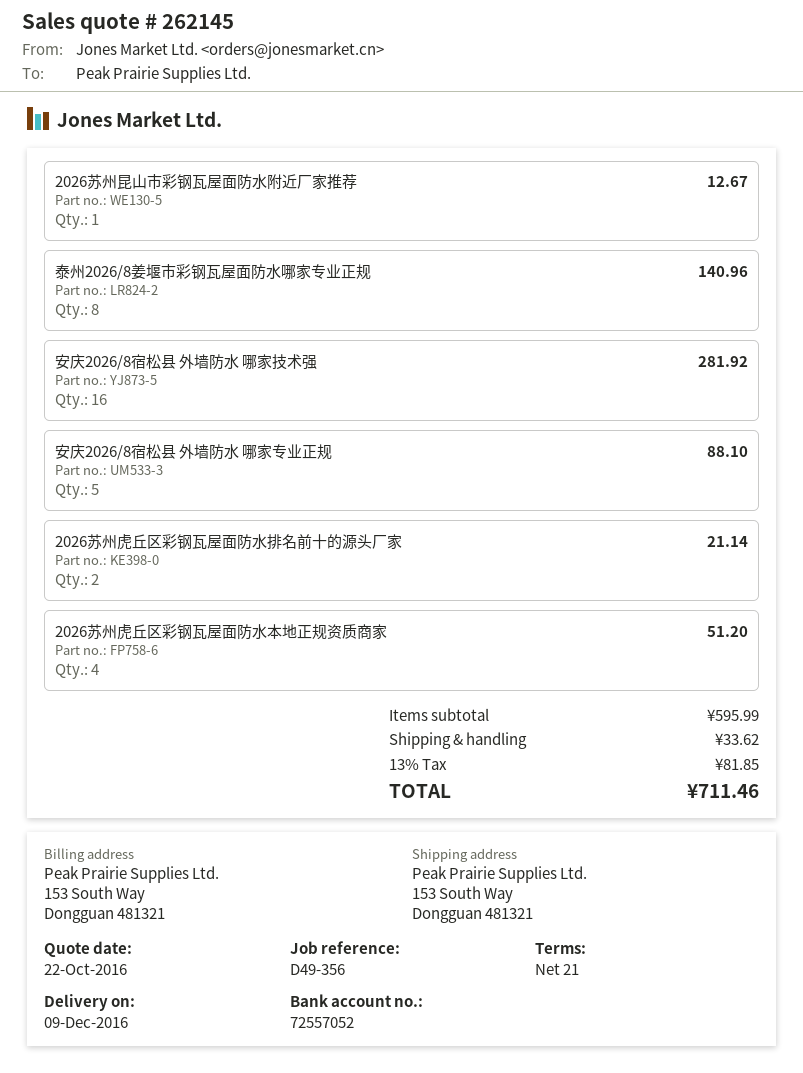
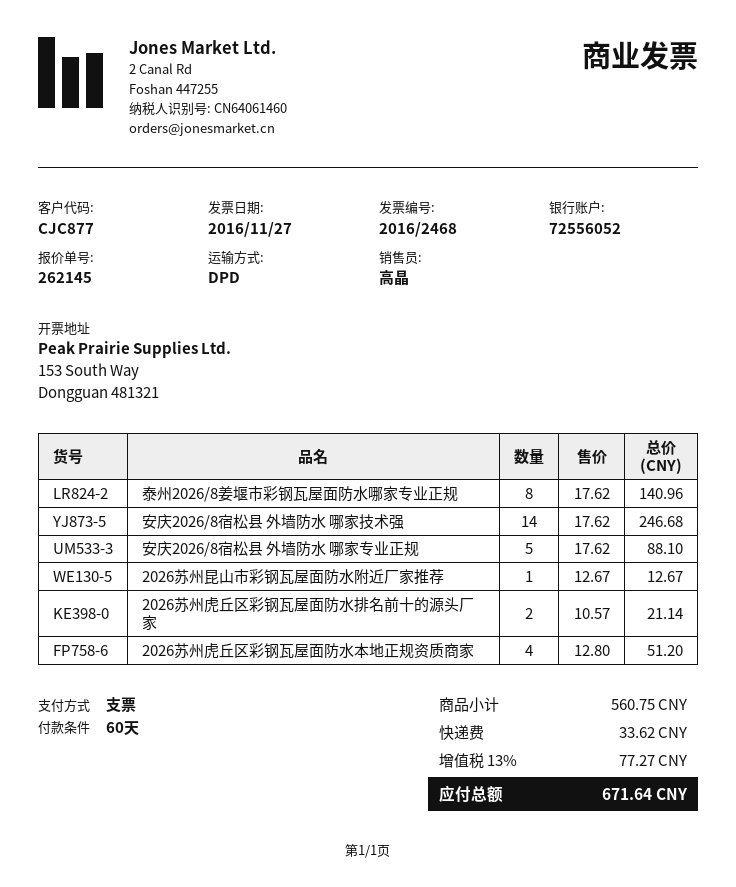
payment terms: 21 days -> 60 days
bank account: 72557052 -> 72556052
安庆2026/8宿松县 外墙防水 哪家技术强: 16 for 281.92 -> 14 for 246.68
subtotal: 595.99 -> 560.75
tax: 13% = 81.85 -> 13% = 77.27
total: 711.46 -> 671.64

